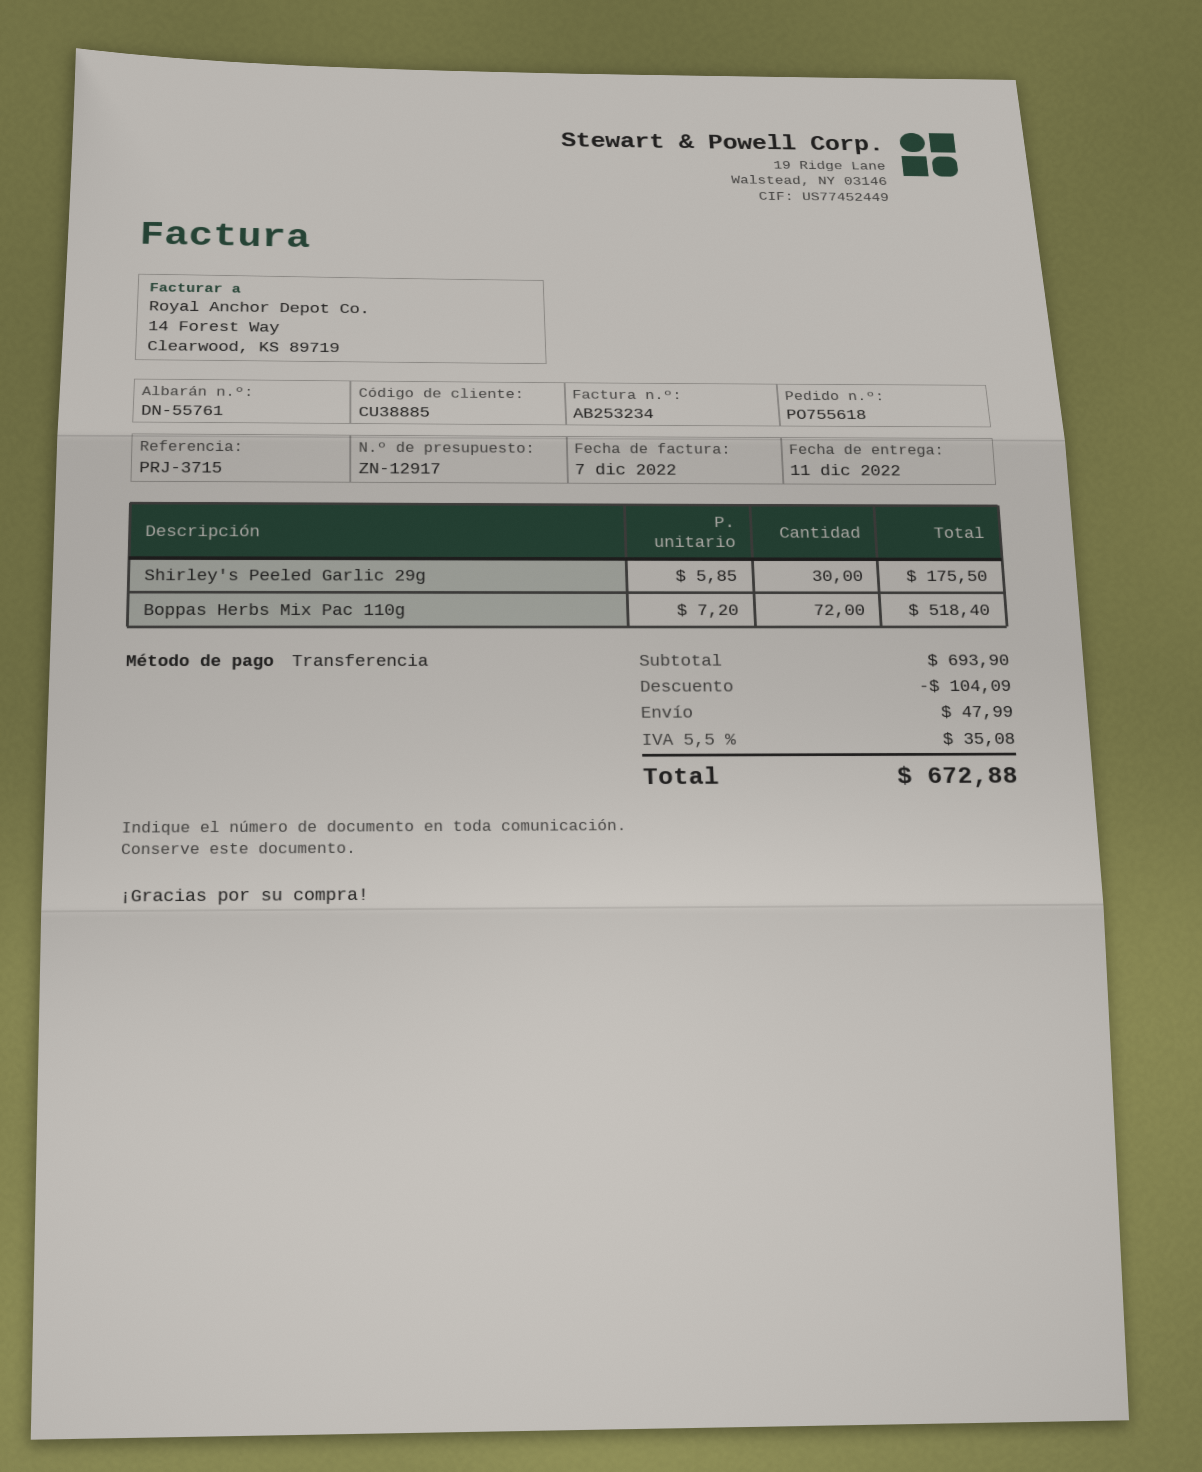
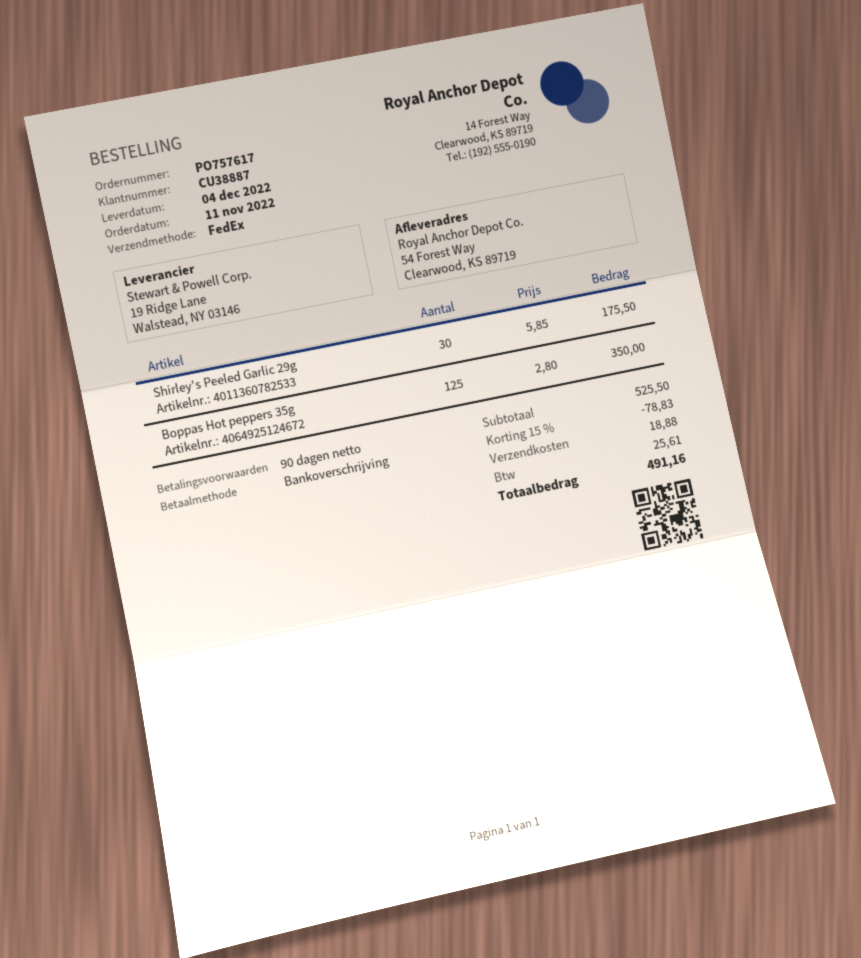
order number: PO755618 -> PO757617
delivery date: 2022-12-11 -> 2022-12-04
customer number: CU38885 -> CU38887
Boppas Herbs Mix Pac 110g: 72 x 7.20 = 518.40 -> none
Boppas Hot peppers 35g: none -> 125 x 2.80 = 350.00
subtotal: 693.90 -> 525.50
discount: 104.09 -> 78.83
shipping: 47.99 -> 18.88
tax: 35.08 -> 25.61
total: 672.88 -> 491.16

